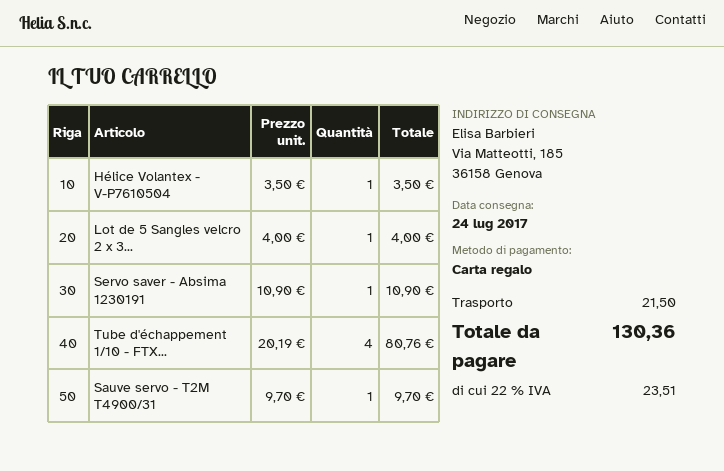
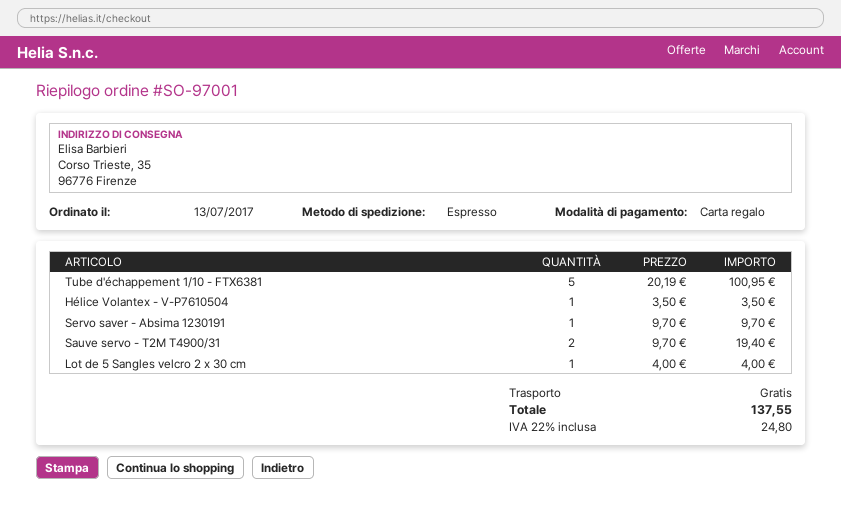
ship to: Via Matteotti, 185, 36158 Genova -> Corso Trieste, 35, 96776 Firenze
Servo saver - Absima 1230191: 1 x 10.90 = 10.90 -> 1 x 9.70 = 9.70
Tube d'échappement 1/10 - FTX...: 4 x 20.19 = 80.76 -> 5 x 20.19 = 100.95
Sauve servo - T2M T4900/31: 1 x 9.70 = 9.70 -> 2 x 9.70 = 19.40
shipping: 21.50 -> 0.00
tax: 22% = 23.51 -> 22% = 24.80
total: 130.36 -> 137.55

